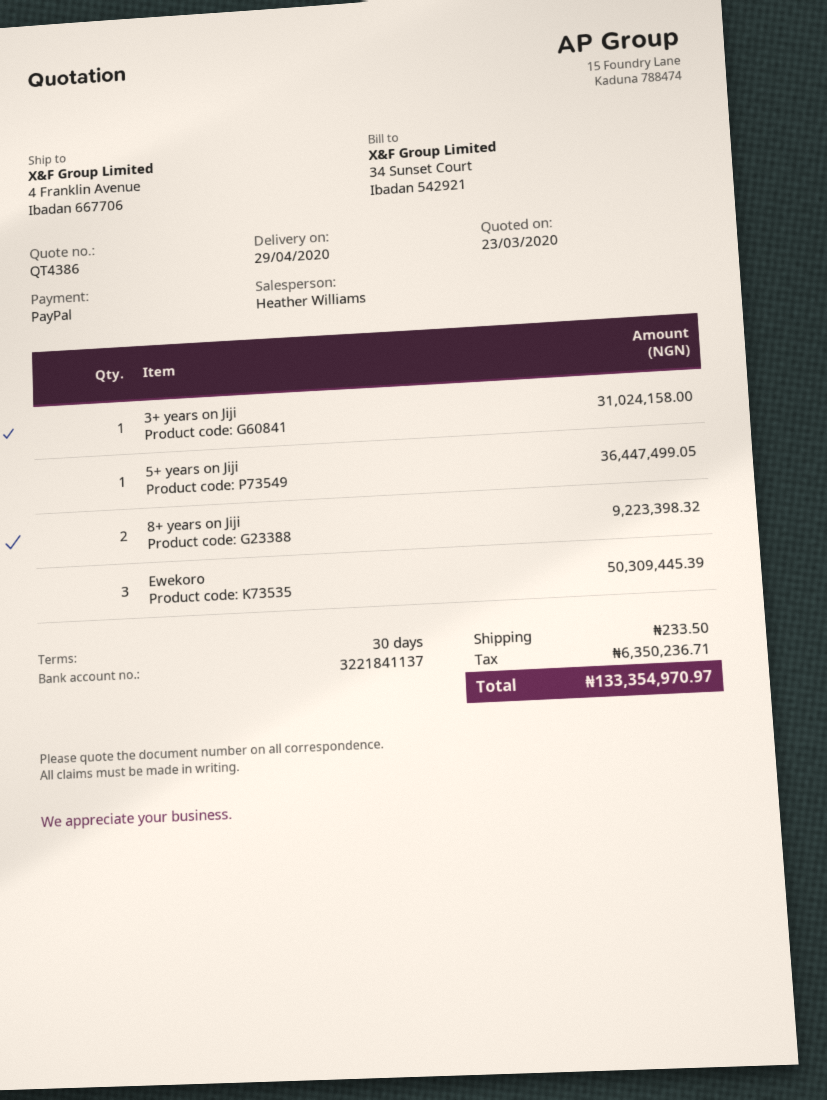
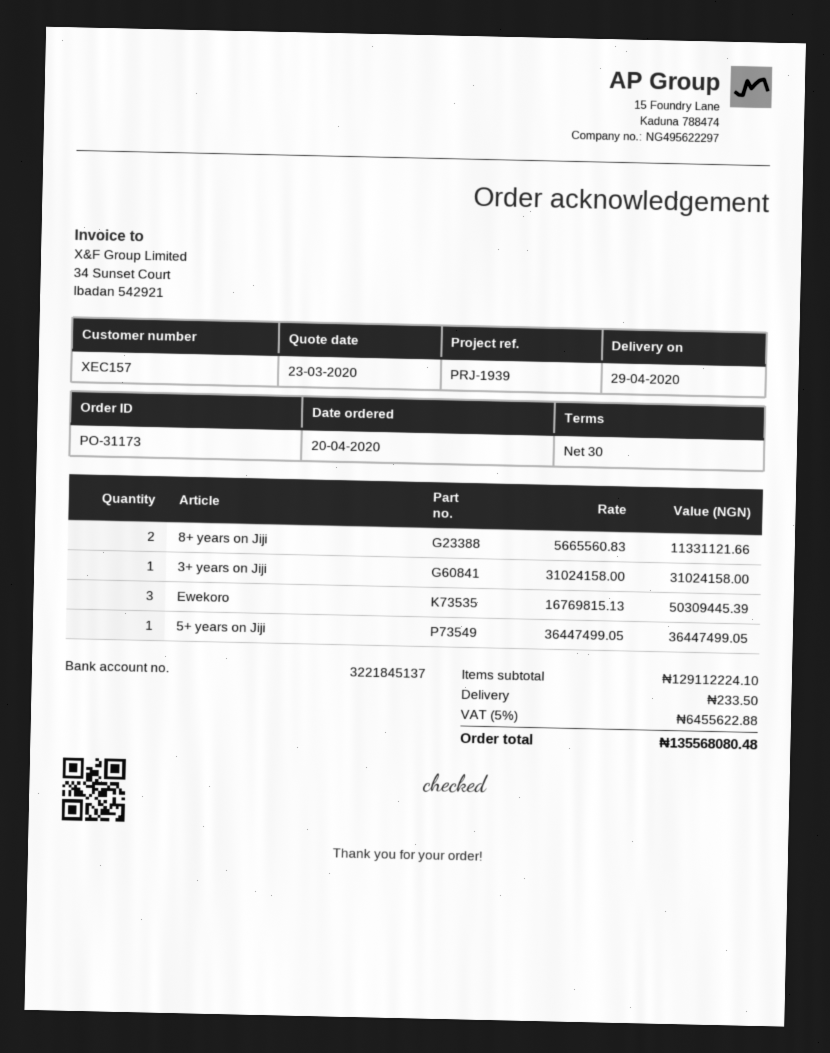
bank account: 3221841137 -> 3221845137
8+ years on Jiji: 2 for 9223398.32 -> 2 for 11331121.66
tax: 6350236.71 -> 6455622.88
total: 133354970.97 -> 135568080.48

